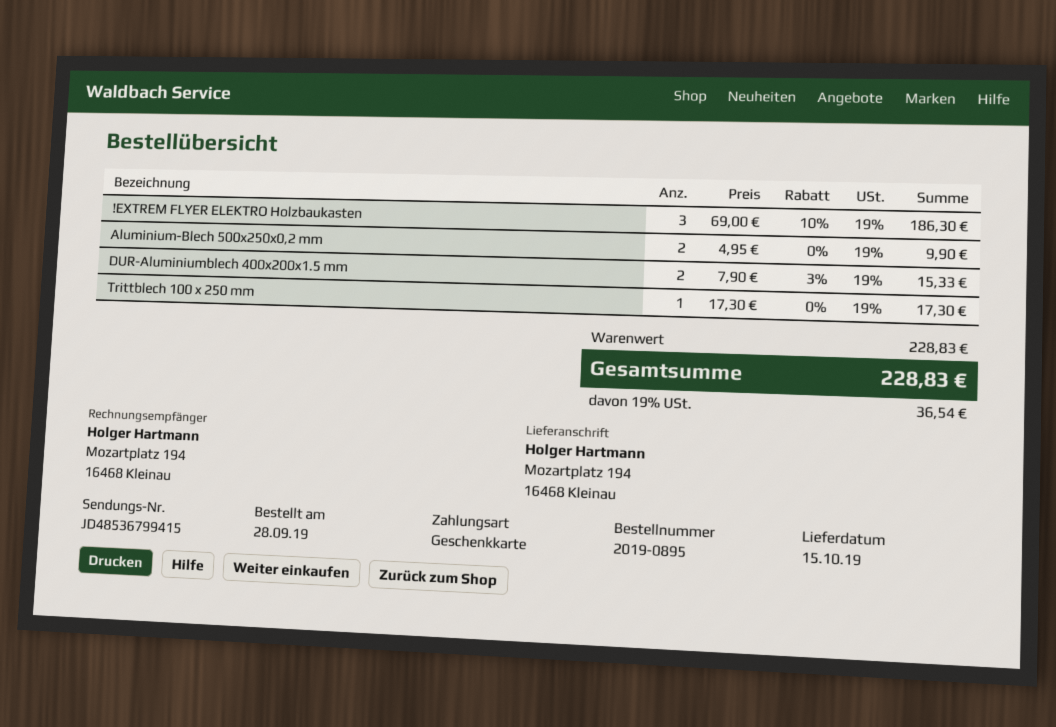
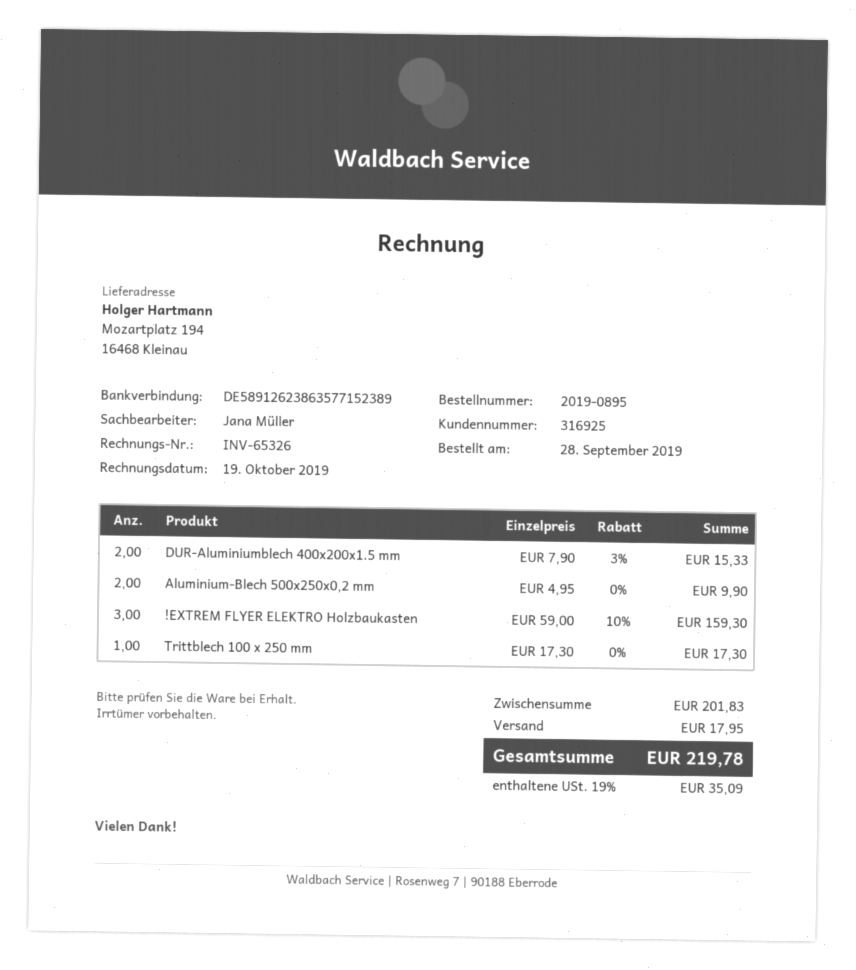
!EXTREM FLYER ELEKTRO Holzbaukasten: 3 x 69.00 - 10% = 186.30 -> 3 x 59.00 - 10% = 159.30
subtotal: 228.83 -> 201.83
shipping: none -> 17.95
tax: 19% = 36.54 -> 19% = 35.09
total: 228.83 -> 219.78

